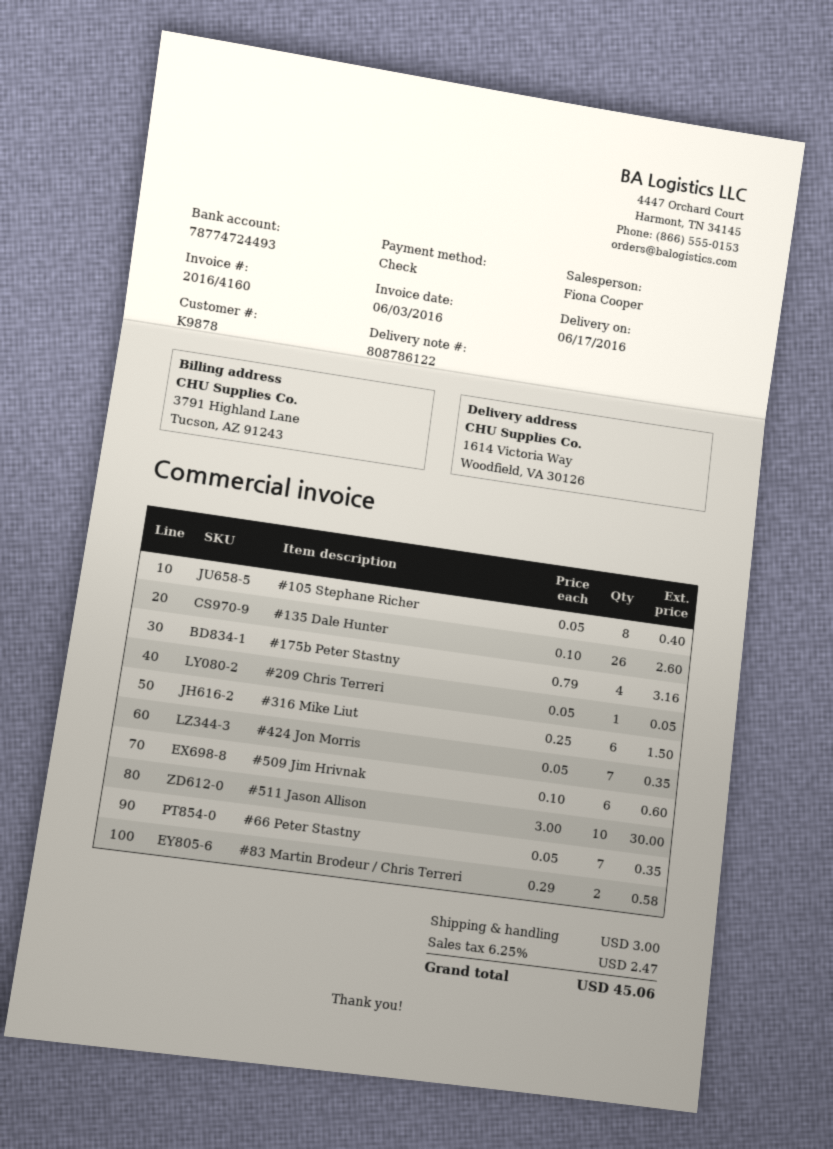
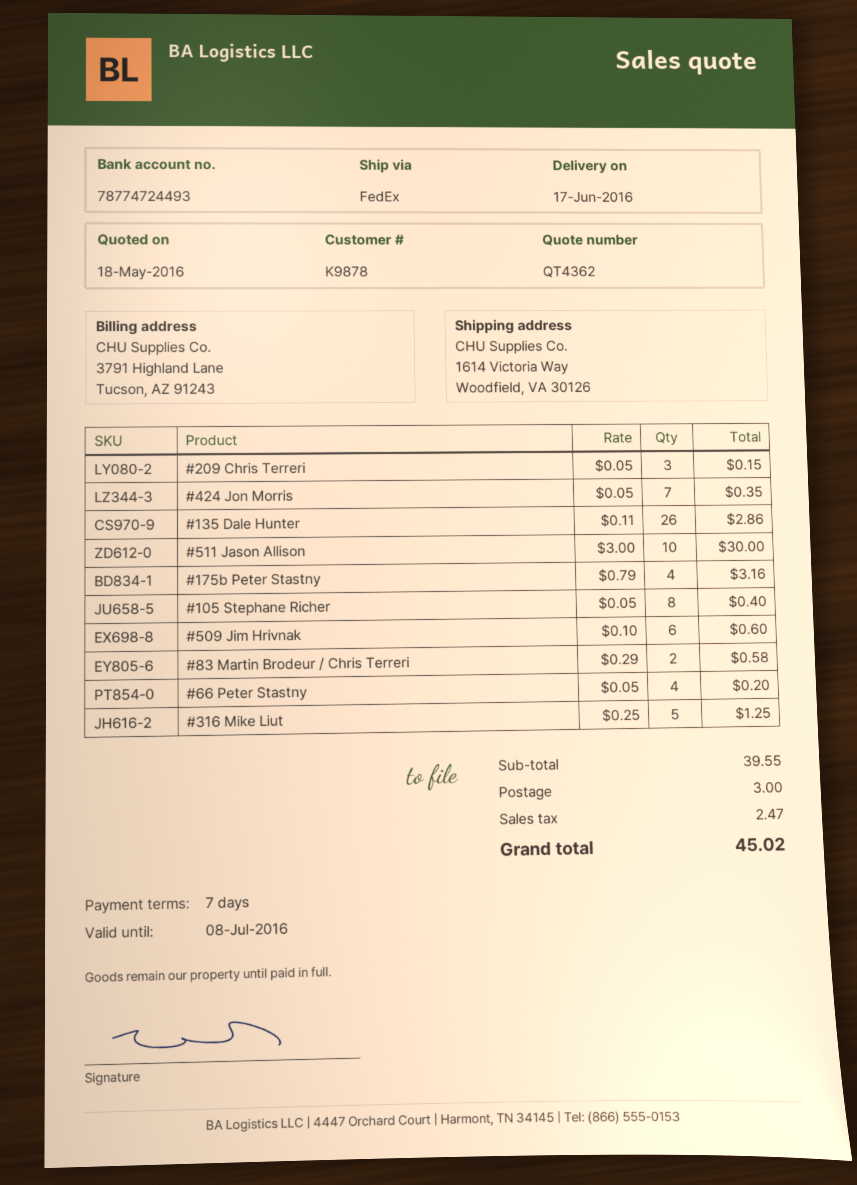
#135 Dale Hunter: 26 x 0.10 = 2.60 -> 26 x 0.11 = 2.86
#209 Chris Terreri: 1 x 0.05 = 0.05 -> 3 x 0.05 = 0.15
#316 Mike Liut: 6 x 0.25 = 1.50 -> 5 x 0.25 = 1.25
#66 Peter Stastny: 7 x 0.05 = 0.35 -> 4 x 0.05 = 0.20
total: 45.06 -> 45.02

